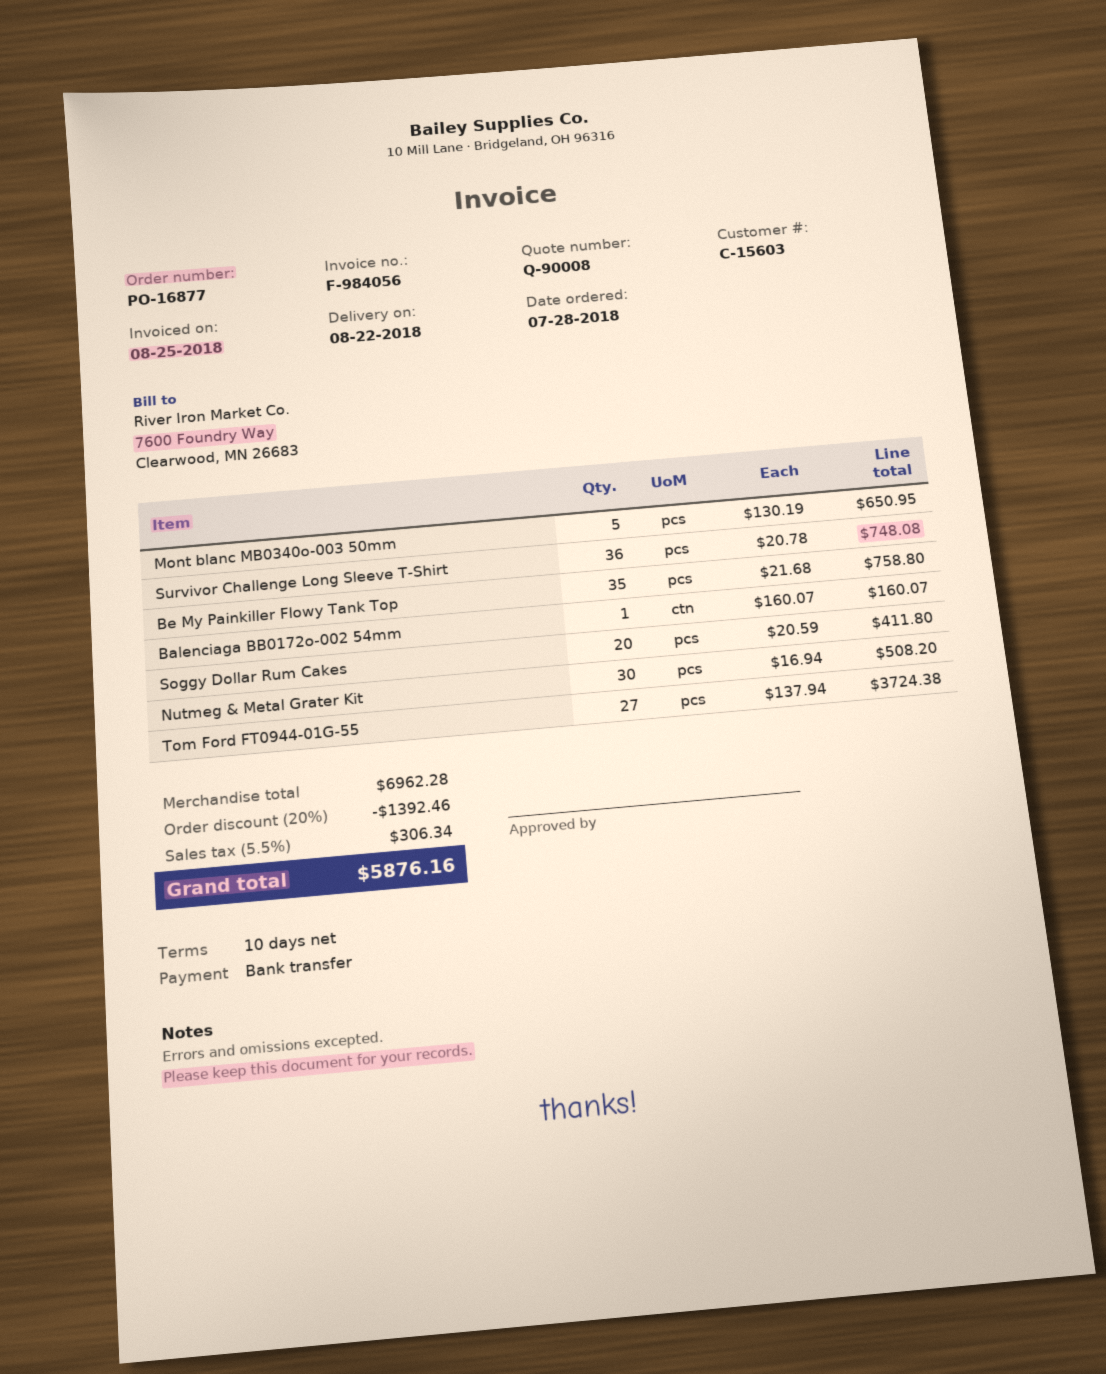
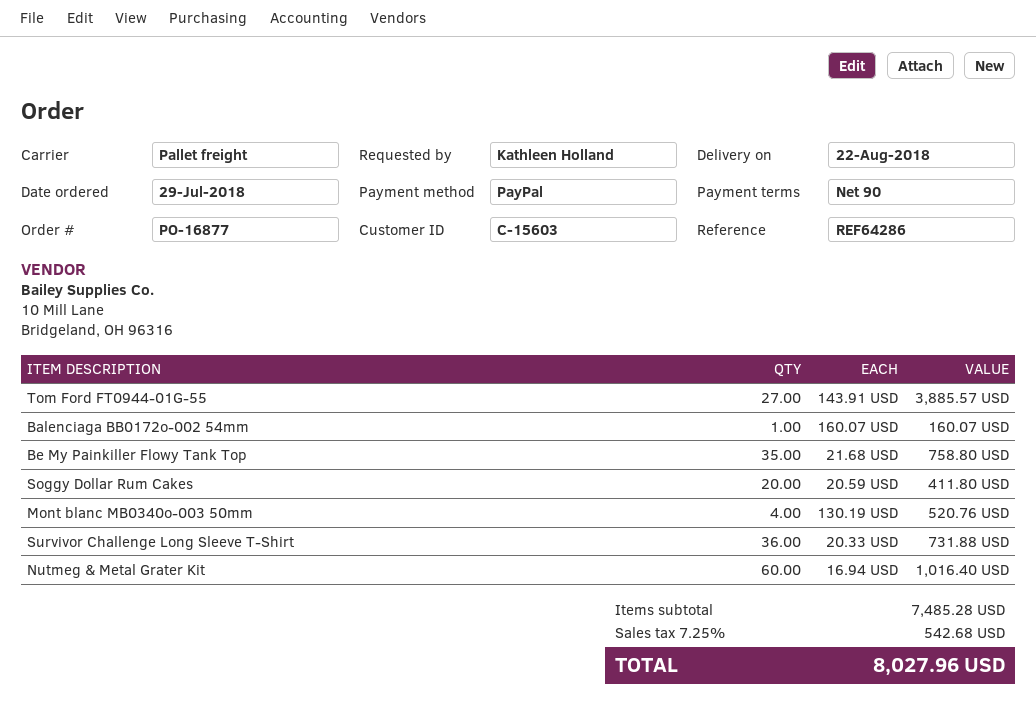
order date: 2018-07-28 -> 2018-07-29
payment terms: 10 days -> 90 days
payment method: bank transfer -> PayPal
Mont blanc MB0340o-003 50mm: 5 x 130.19 = 650.95 -> 4 x 130.19 = 520.76
Survivor Challenge Long Sleeve T-Shirt: 36 x 20.78 = 748.08 -> 36 x 20.33 = 731.88
Nutmeg & Metal Grater Kit: 30 x 16.94 = 508.20 -> 60 x 16.94 = 1016.40
Tom Ford FT0944-01G-55: 27 x 137.94 = 3724.38 -> 27 x 143.91 = 3885.57
subtotal: 6962.28 -> 7485.28
discount: 20% = 1392.46 -> none
tax: 5.5% = 306.34 -> 7.25% = 542.68
total: 5876.16 -> 8027.96

